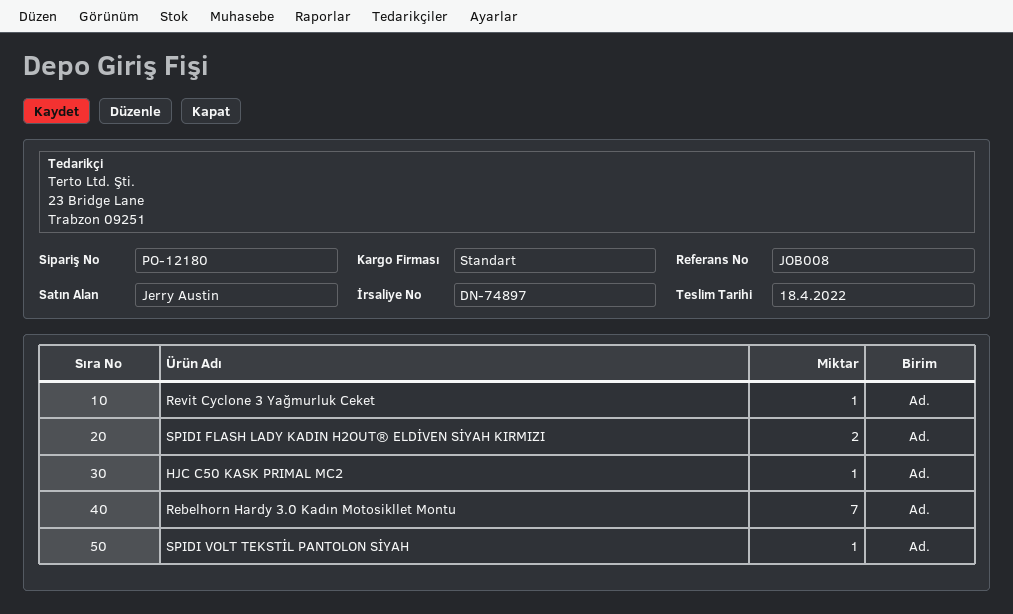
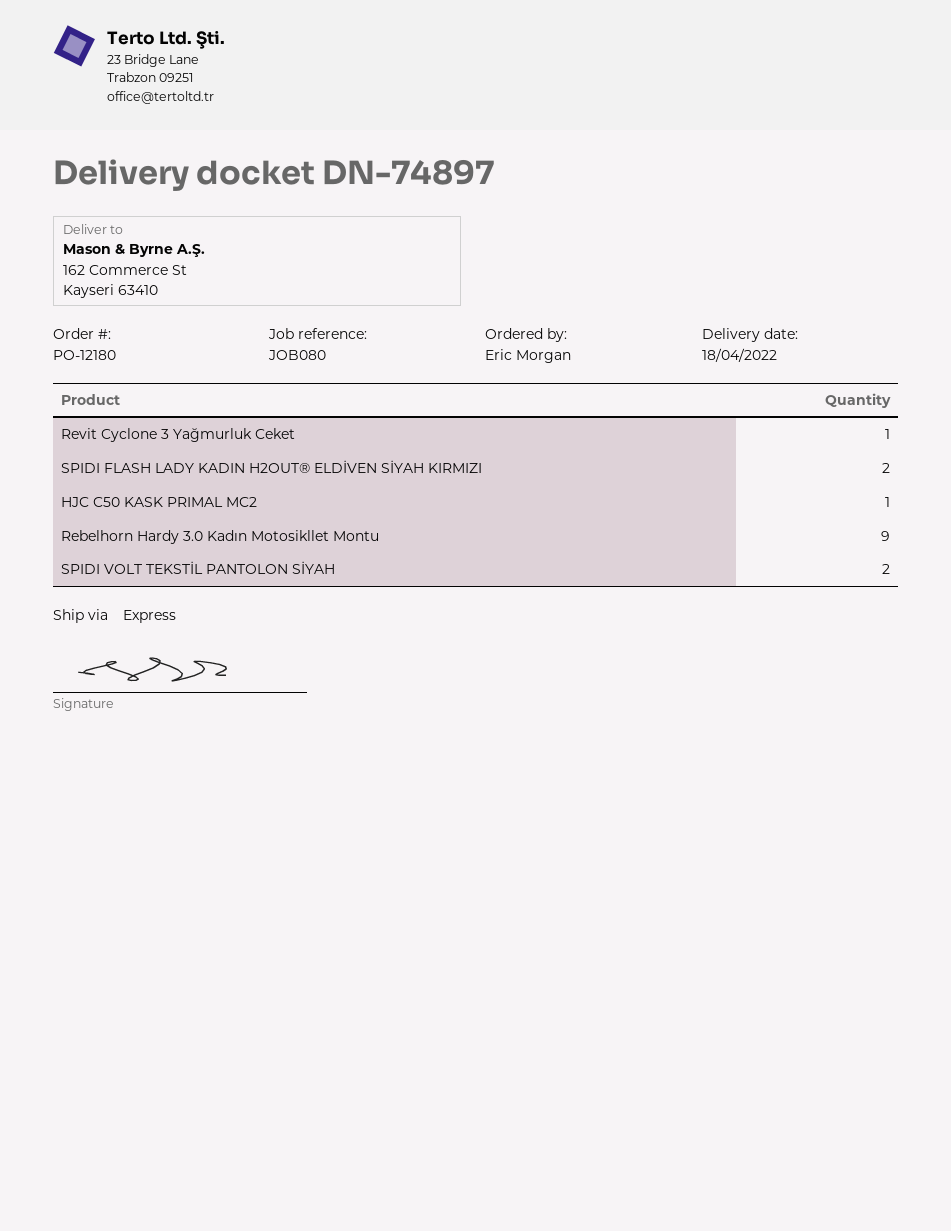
reference: JOB008 -> JOB080
ordered by: Jerry Austin -> Eric Morgan
shipping method: standard -> express
Rebelhorn Hardy 3.0 Kadın Motosikllet Montu: 7 -> 9
SPIDI VOLT TEKSTİL PANTOLON SİYAH: 1 -> 2

